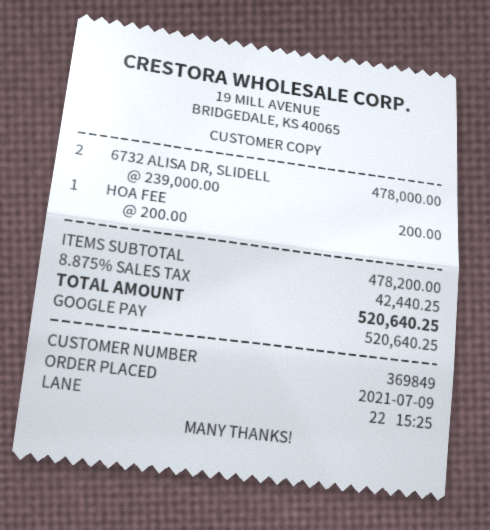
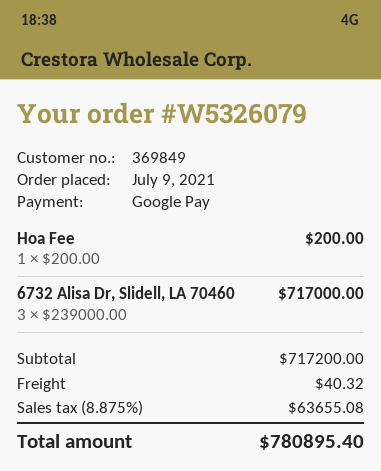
6732 ALISA DR, SLIDELL: 2 x 239000.00 = 478000.00 -> 3 x 239000.00 = 717000.00
subtotal: 478200.00 -> 717200.00
shipping: none -> 40.32
tax: 8.875% = 42440.25 -> 8.875% = 63655.08
total: 520640.25 -> 780895.40

